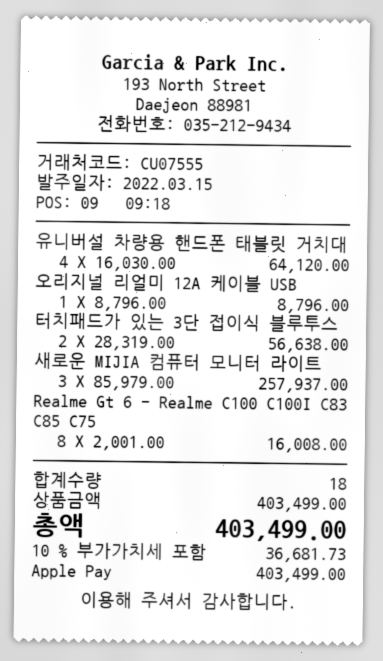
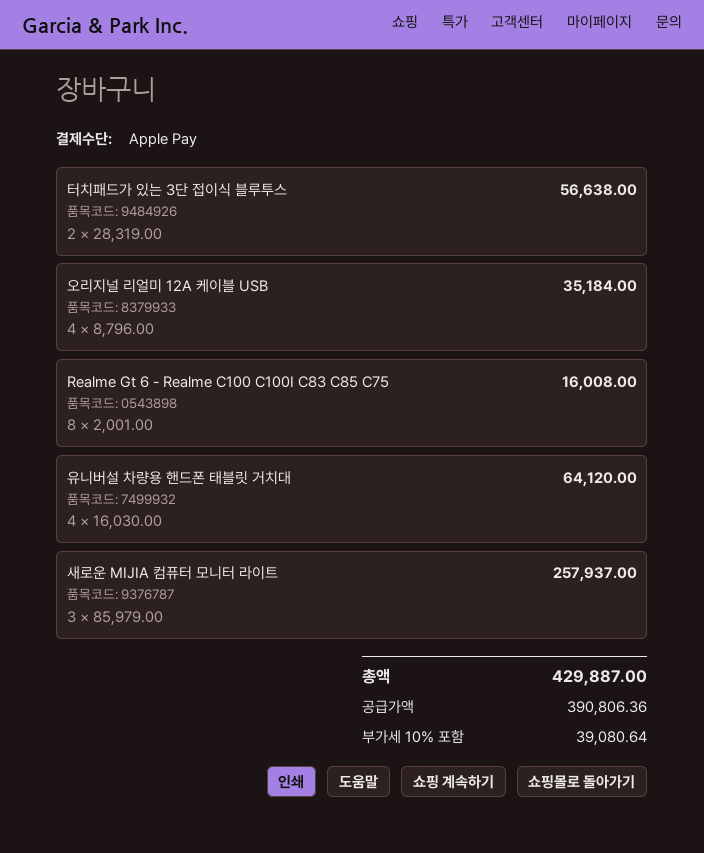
오리지널 리얼미 12A 케이블 USB: 1 x 8796.00 = 8796.00 -> 4 x 8796.00 = 35184.00
tax: 10% = 36681.73 -> 10% = 39080.64
total: 403499.00 -> 429887.00

